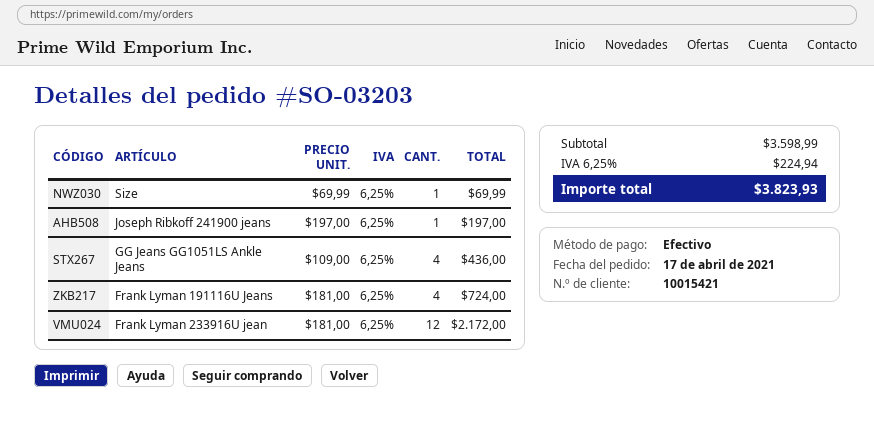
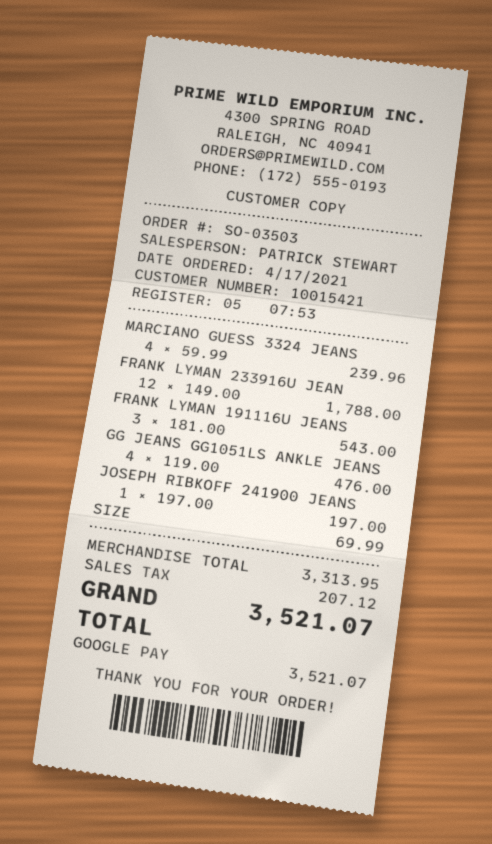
order number: SO-03203 -> SO-03503
payment method: cash -> Google Pay
GG Jeans GG1051LS Ankle Jeans: 4 x 109.00 = 436.00 -> 4 x 119.00 = 476.00
Frank Lyman 191116U Jeans: 4 x 181.00 = 724.00 -> 3 x 181.00 = 543.00
Frank Lyman 233916U jean: 12 x 181.00 = 2172.00 -> 12 x 149.00 = 1788.00
MARCIANO GUESS 3324 JEANS: none -> 4 x 59.99 = 239.96
subtotal: 3598.99 -> 3313.95
tax: 224.94 -> 207.12
total: 3823.93 -> 3521.07

